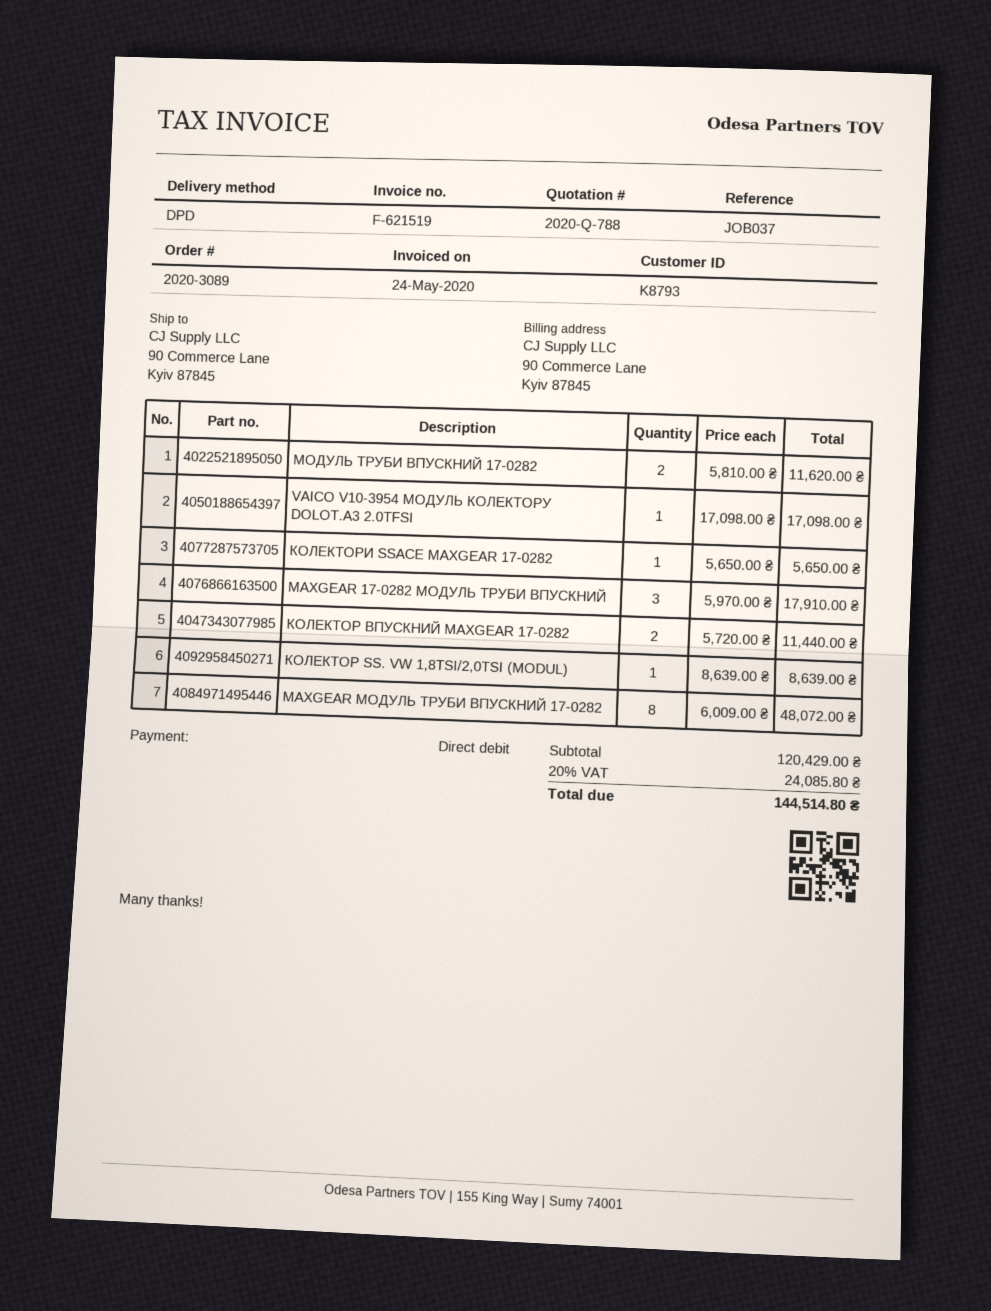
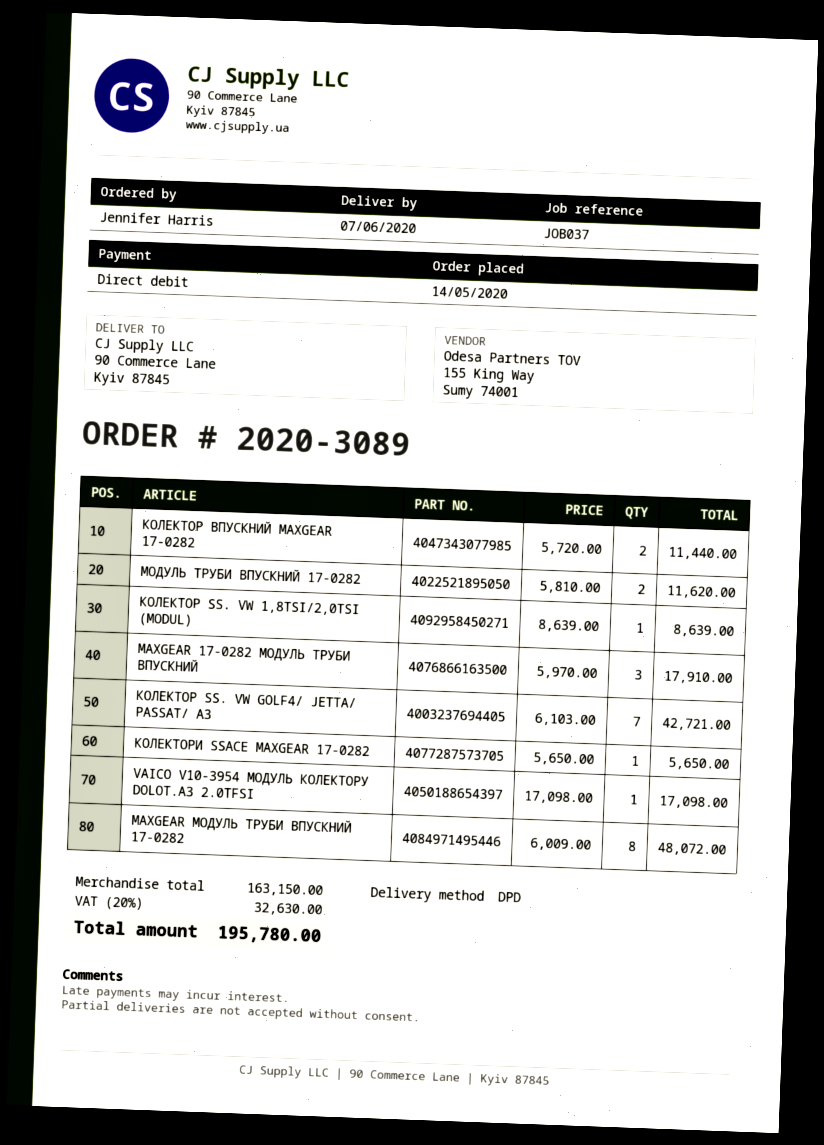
КОЛЕКТОР SS. VW GOLF4/ JETTA/ PASSAT/ A3: none -> 7 x 6103.00 = 42721.00
subtotal: 120429.00 -> 163150.00
tax: 20% = 24085.80 -> 20% = 32630.00
total: 144514.80 -> 195780.00

